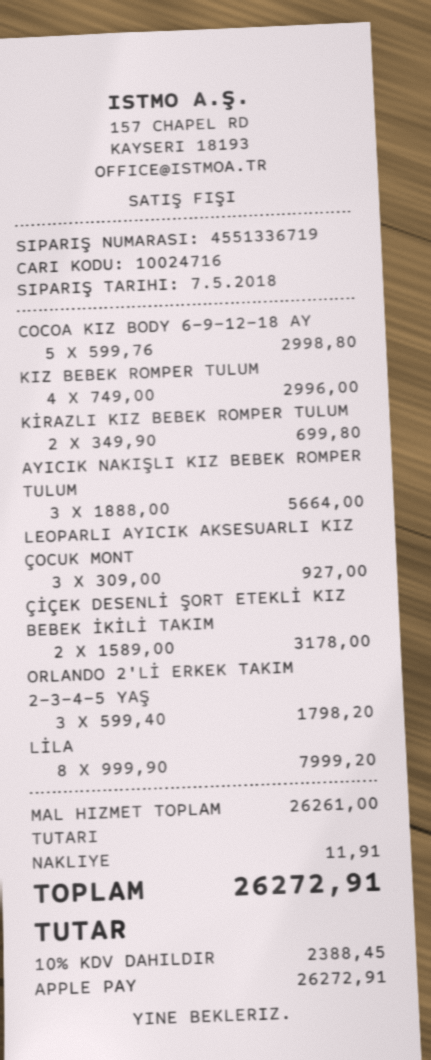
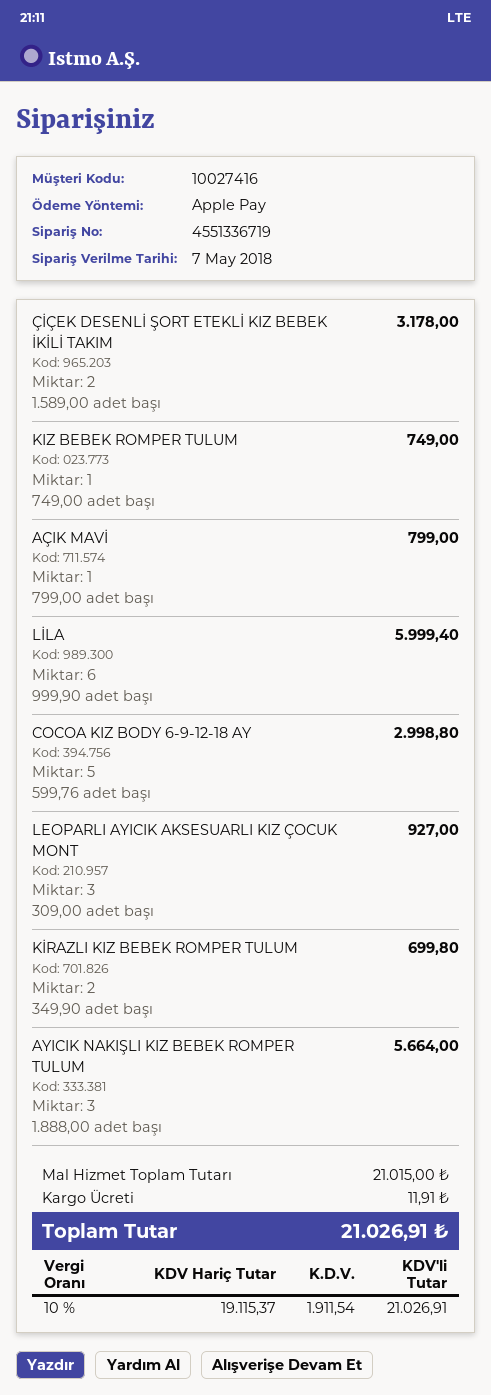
customer number: 10024716 -> 10027416
KIZ BEBEK ROMPER TULUM: 4 x 749.00 = 2996.00 -> 1 x 749.00 = 749.00
ORLANDO 2'Lİ ERKEK TAKIM 2-3-4-5 YAŞ: 3 x 599.40 = 1798.20 -> none
LİLA: 8 x 999.90 = 7999.20 -> 6 x 999.90 = 5999.40
AÇIK MAVİ: none -> 1 x 799.00 = 799.00
subtotal: 26261.00 -> 21015.00
tax: 10% = 2388.45 -> 10% = 1911.54
total: 26272.91 -> 21026.91

